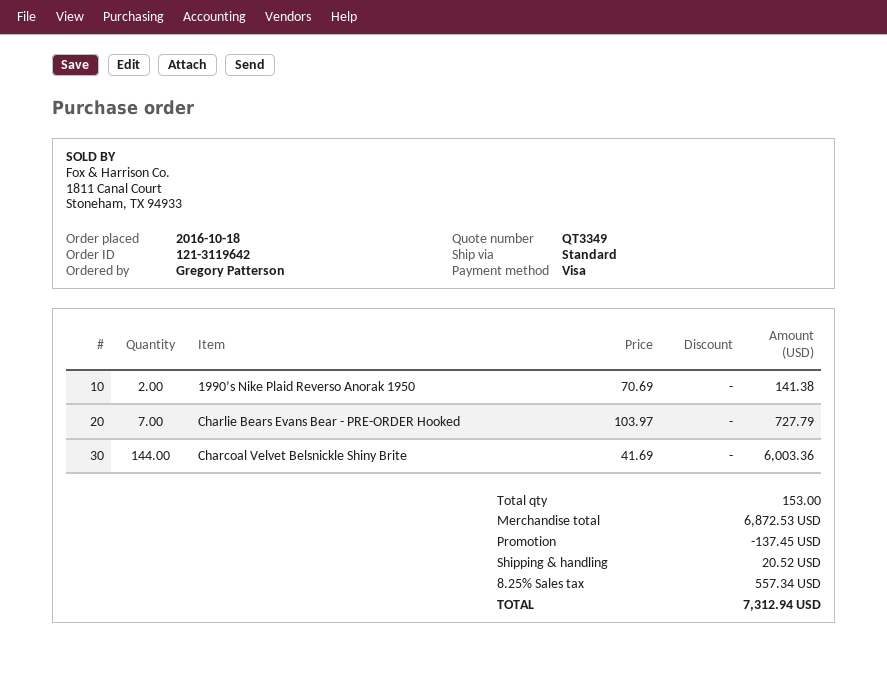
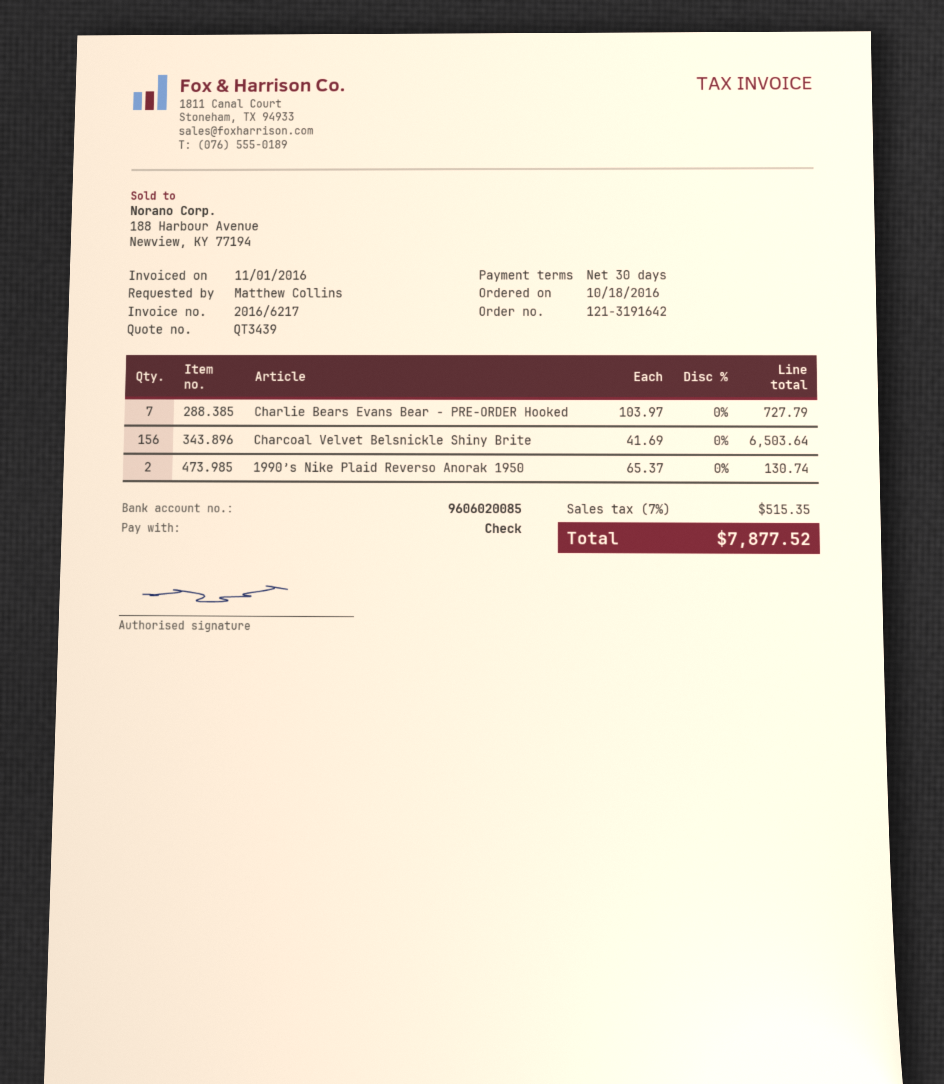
quote number: QT3349 -> QT3439
order number: 121-3119642 -> 121-3191642
ordered by: Gregory Patterson -> Matthew Collins
payment method: Visa -> cheque
1990’s Nike Plaid Reverso Anorak 1950: 2 x 70.69 = 141.38 -> 2 x 65.37 = 130.74
Charcoal Velvet Belsnickle Shiny Brite: 144 x 41.69 = 6003.36 -> 156 x 41.69 = 6503.64
discount: 137.45 -> none
shipping: 20.52 -> none
tax: 8.25% = 557.34 -> 7% = 515.35
total: 7312.94 -> 7877.52

